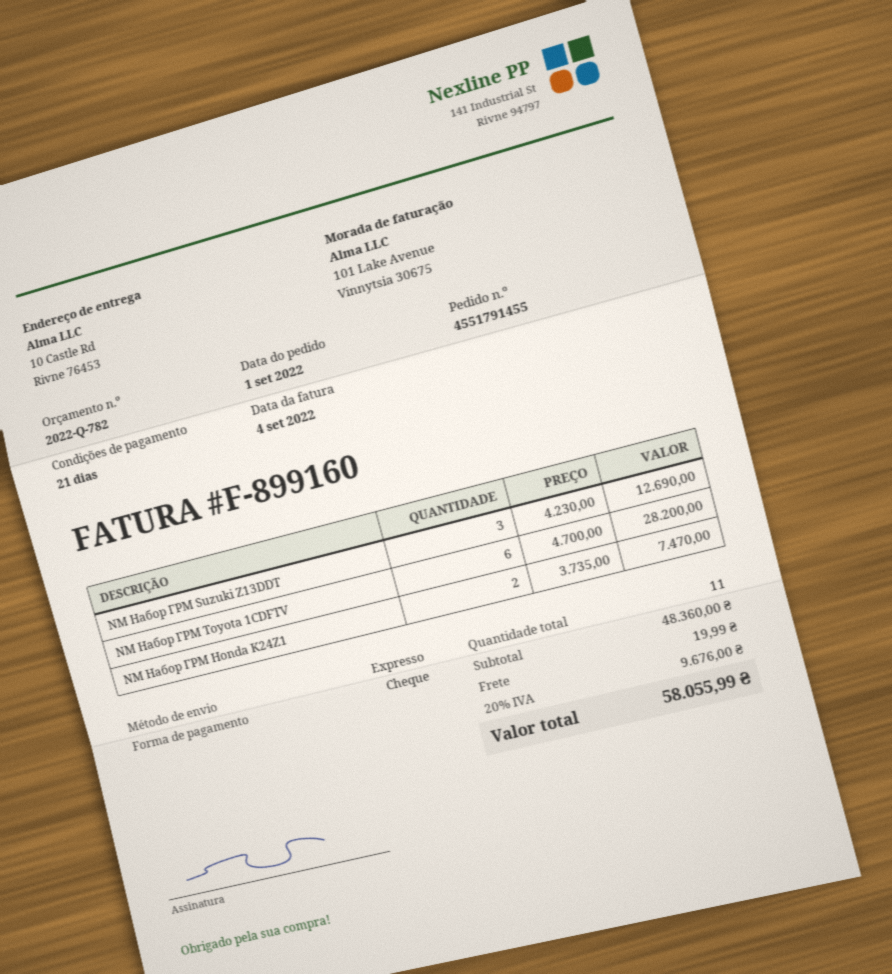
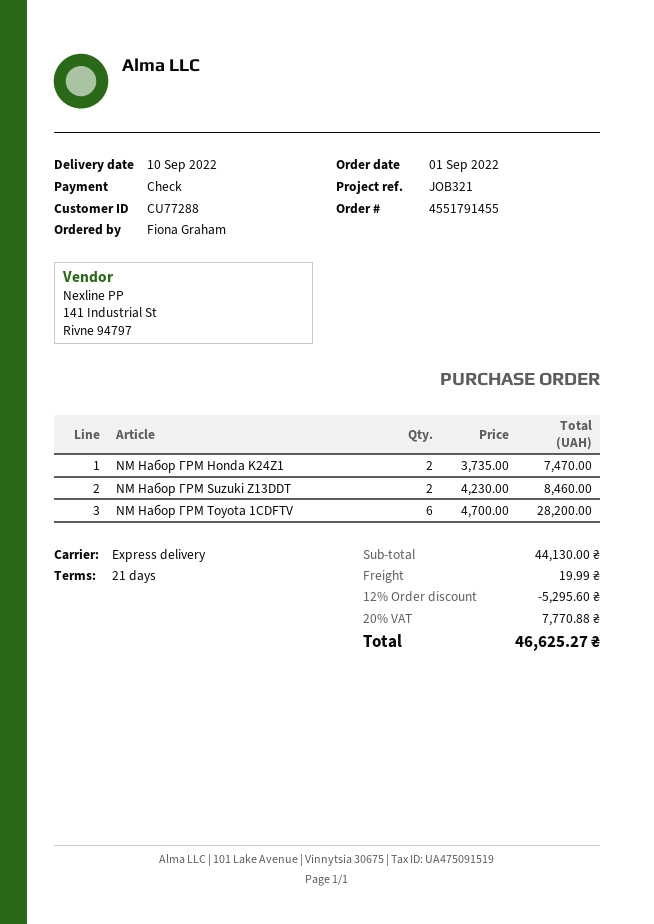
NM Набор ГРМ Suzuki Z13DDT: 3 x 4230.00 = 12690.00 -> 2 x 4230.00 = 8460.00
subtotal: 48360.00 -> 44130.00
discount: none -> 12% = 5295.60
tax: 20% = 9676.00 -> 20% = 7770.88
total: 58055.99 -> 46625.27

